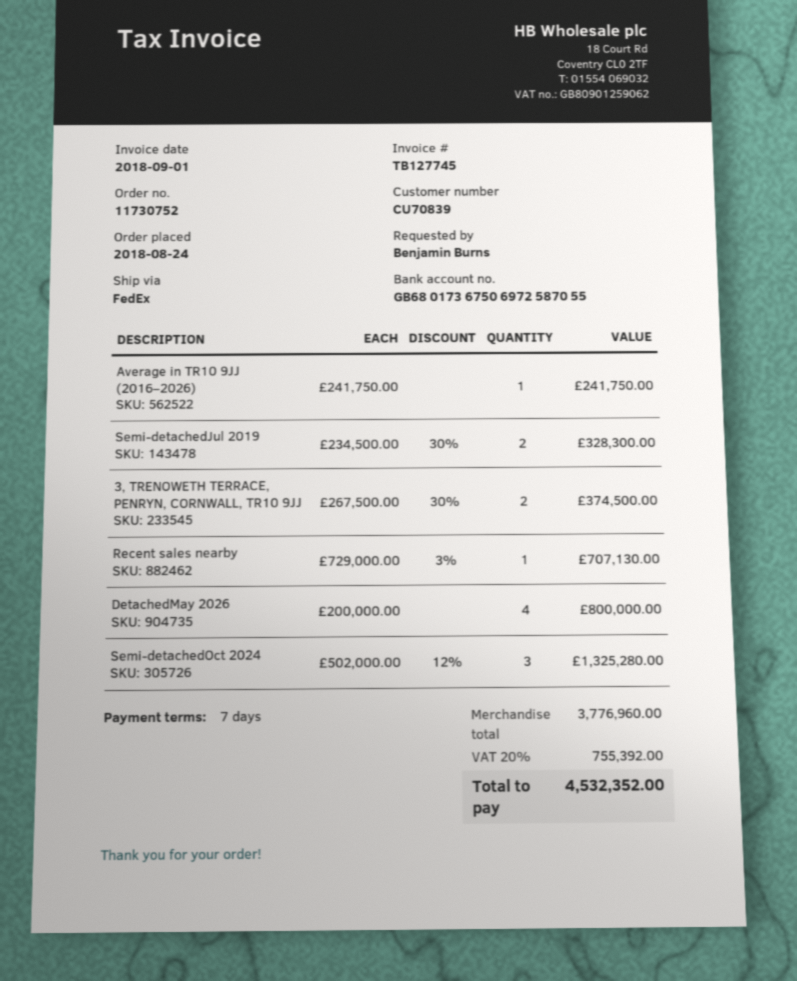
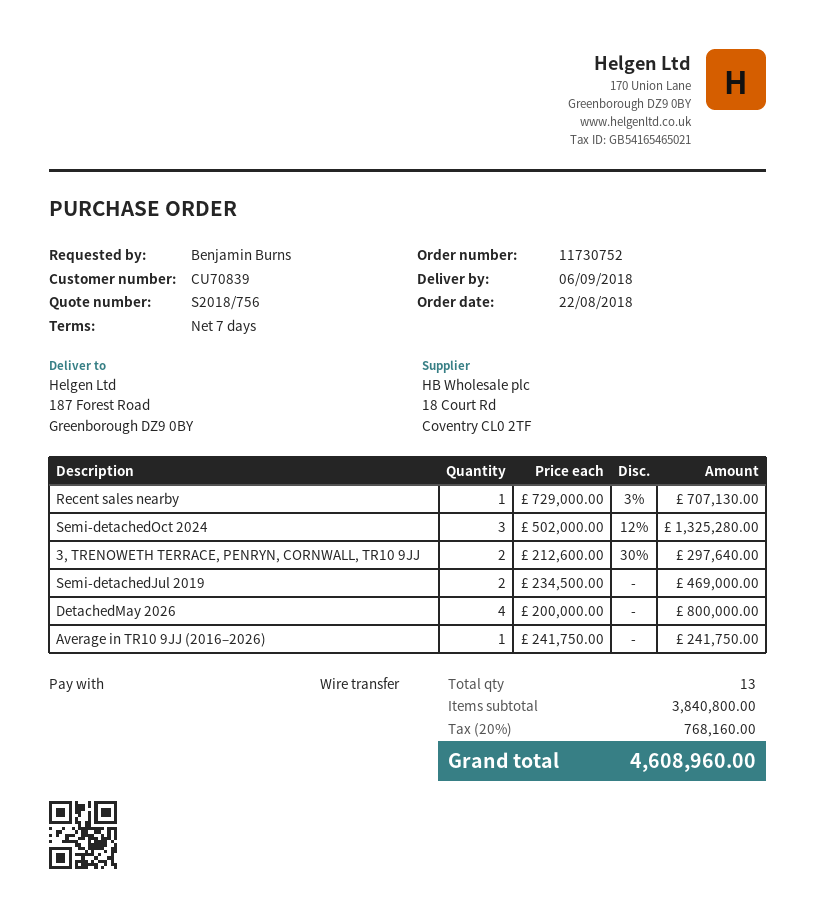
order date: 2018-08-24 -> 2018-08-22
Semi-detachedJul 2019: 2 x 234500.00 - 30% = 328300.00 -> 2 x 234500.00 = 469000.00
3, TRENOWETH TERRACE, PENRYN, CORNWALL, TR10 9JJ: 2 x 267500.00 - 30% = 374500.00 -> 2 x 212600.00 - 30% = 297640.00
subtotal: 3776960.00 -> 3840800.00
tax: 20% = 755392.00 -> 20% = 768160.00
total: 4532352.00 -> 4608960.00

